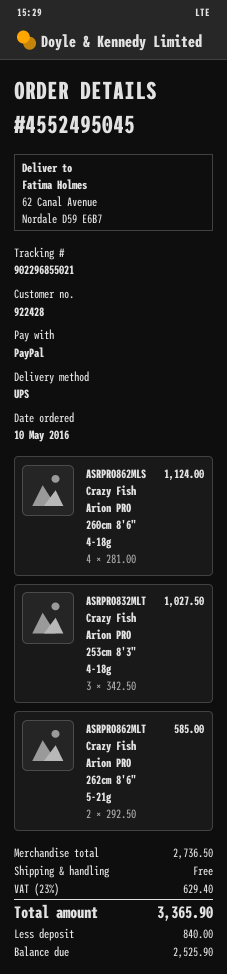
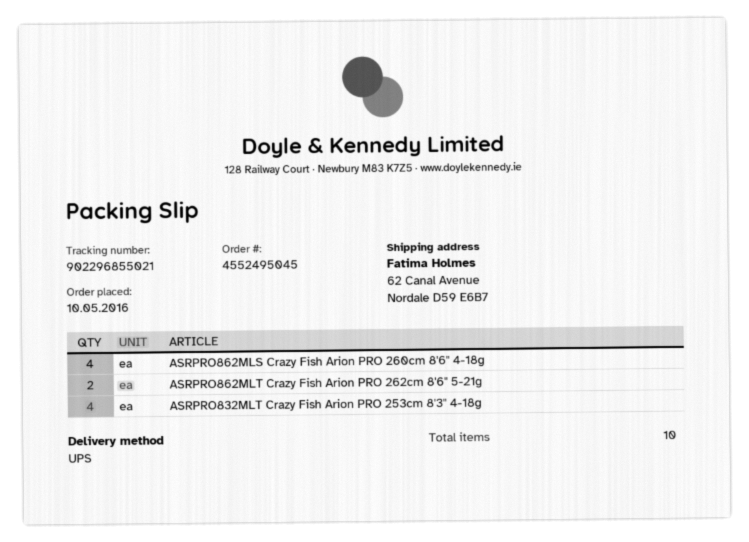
ASRPRO832MLT Crazy Fish Arion PRO 253cm 8'3" 4-18g: 3 -> 4

